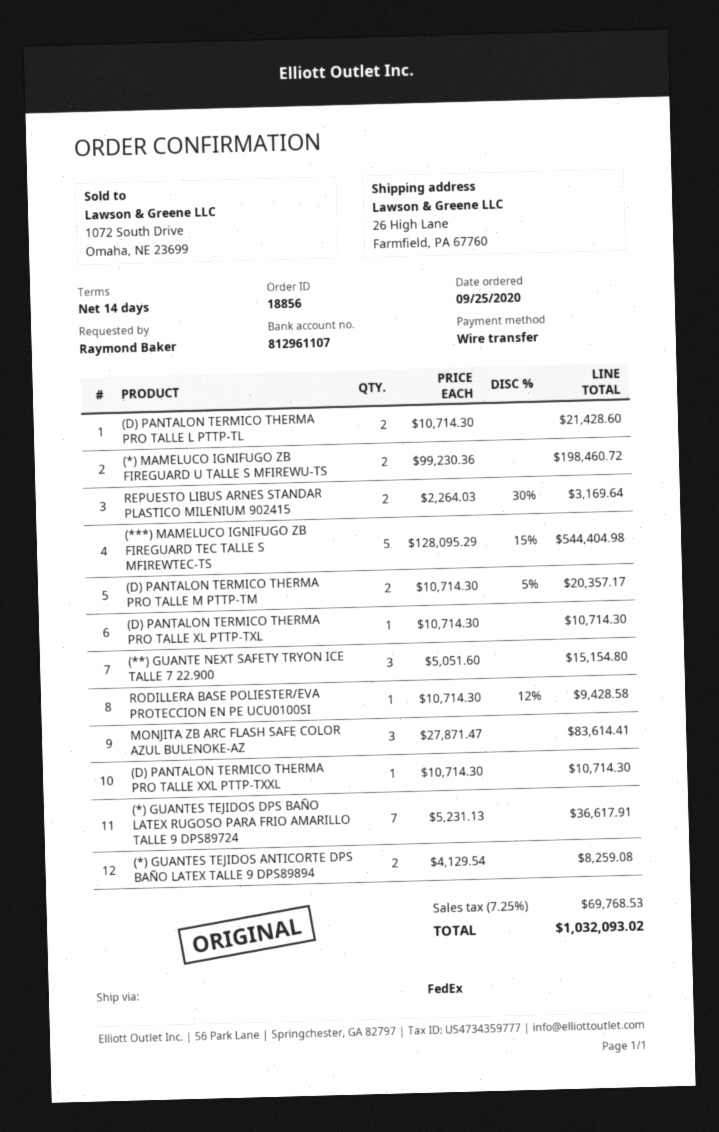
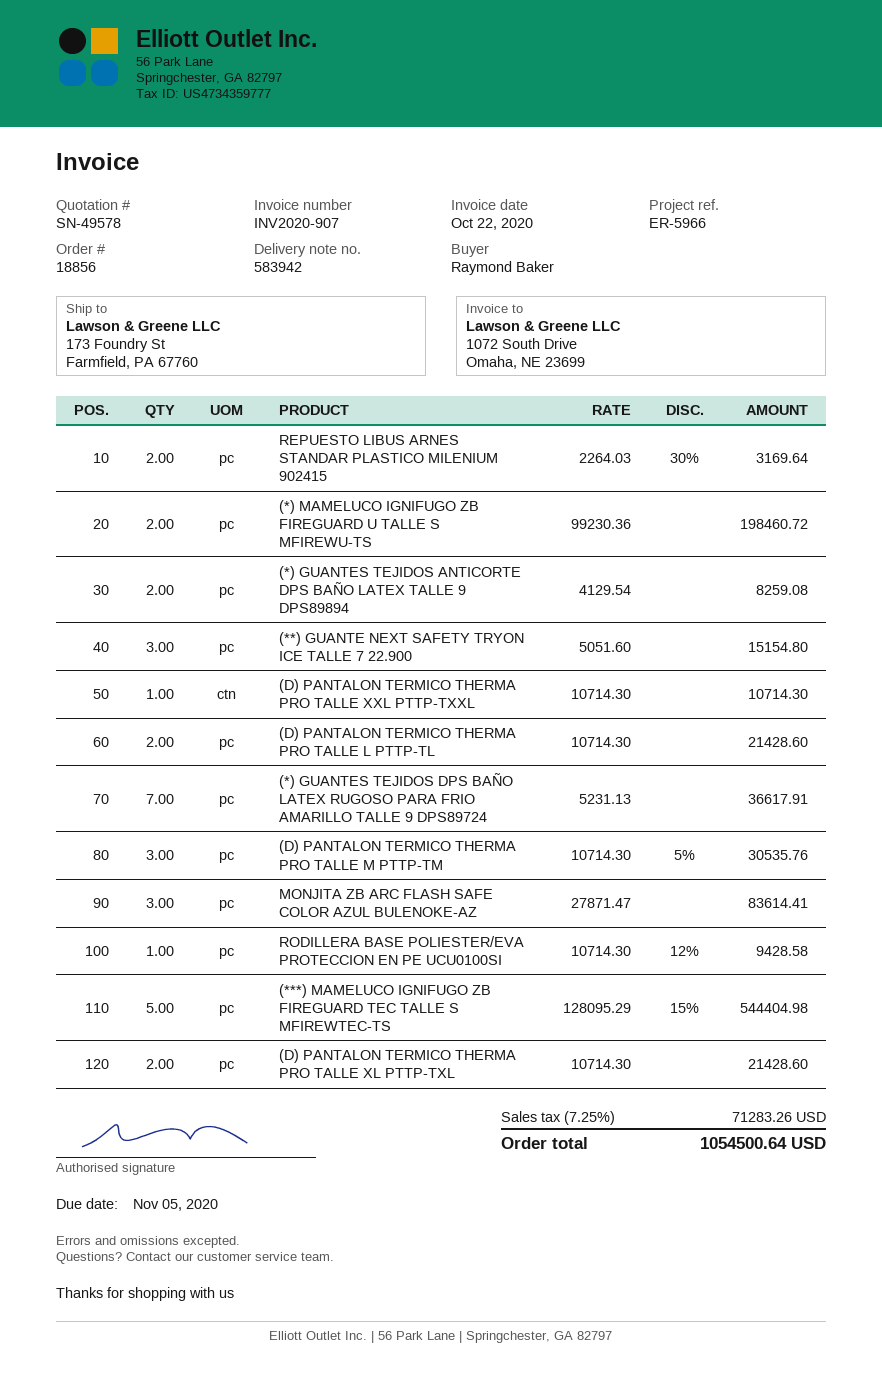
ship to: 26 High Lane, Farmfield, PA 67760 -> 173 Foundry St, Farmfield, PA 67760
(D) PANTALON TERMICO THERMA PRO TALLE M PTTP-TM: 2 x 10714.30 - 5% = 20357.17 -> 3 x 10714.30 - 5% = 30535.76
(D) PANTALON TERMICO THERMA PRO TALLE XL PTTP-TXL: 1 x 10714.30 = 10714.30 -> 2 x 10714.30 = 21428.60
tax: 7.25% = 69768.53 -> 7.25% = 71283.26
total: 1032093.02 -> 1054500.64

